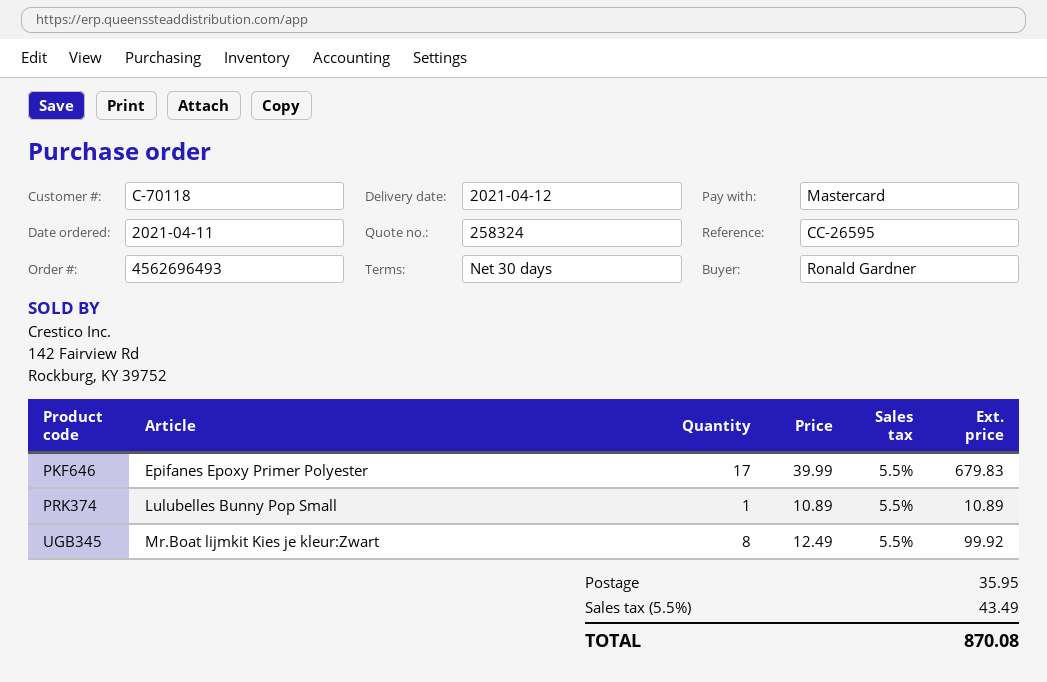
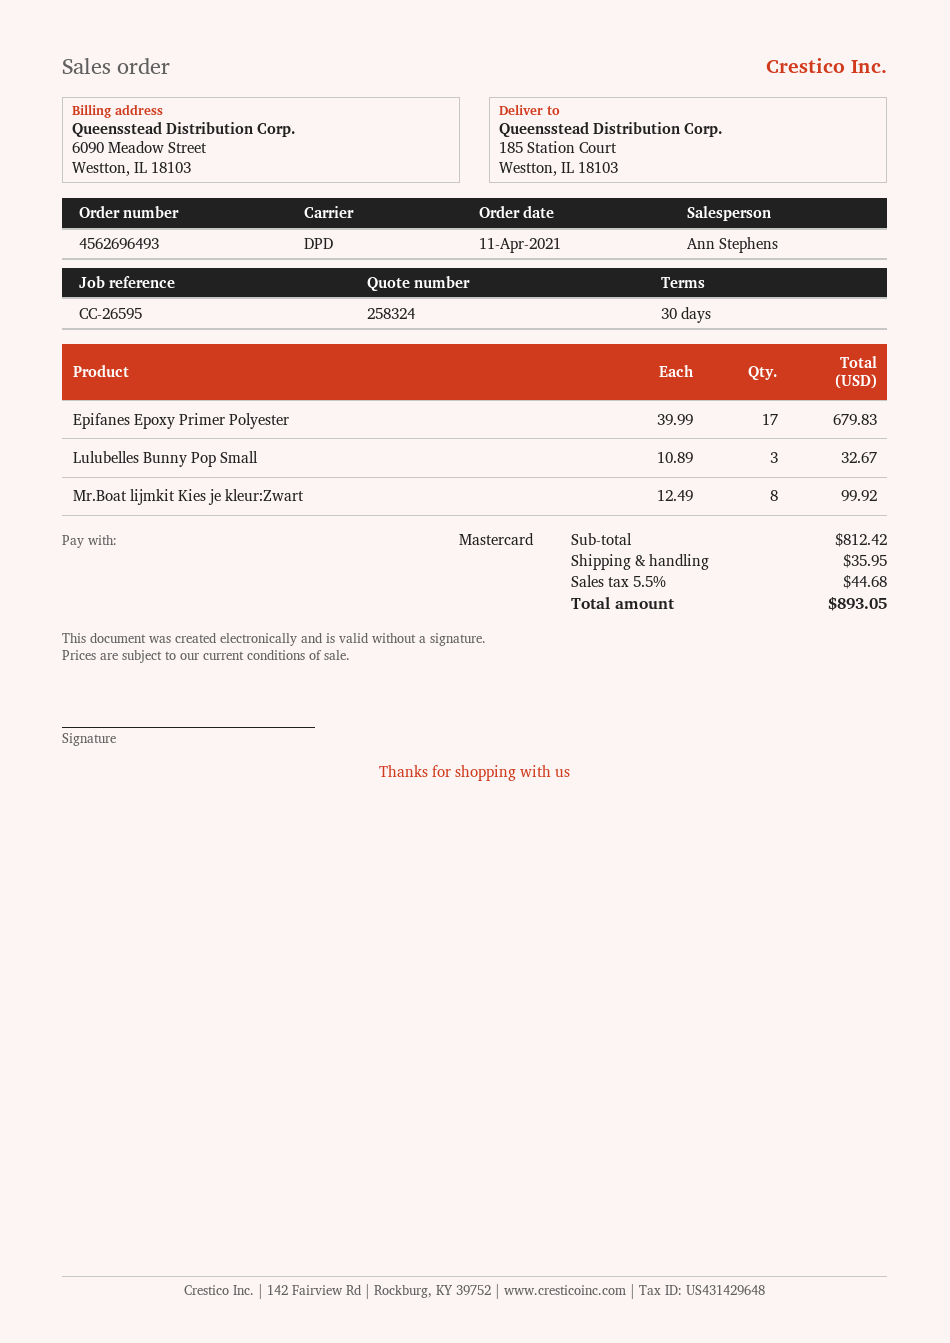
Lulubelles Bunny Pop Small: 1 x 10.89 = 10.89 -> 3 x 10.89 = 32.67
tax: 5.5% = 43.49 -> 5.5% = 44.68
total: 870.08 -> 893.05

